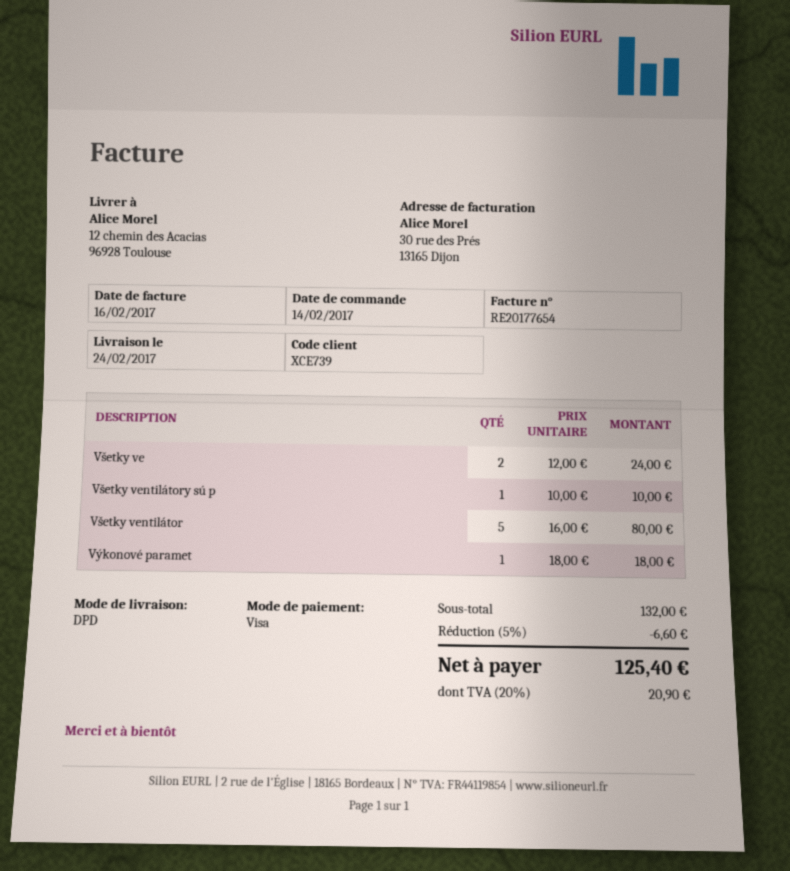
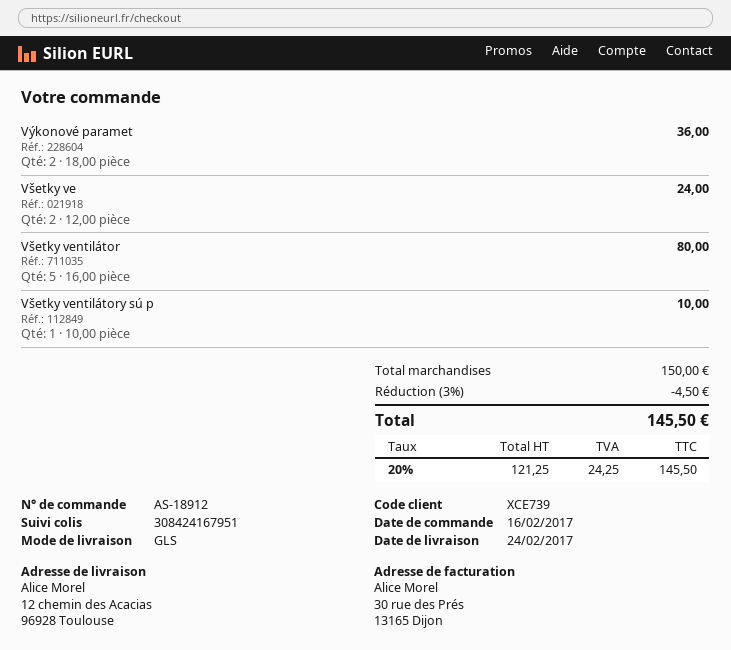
order date: 2017-02-14 -> 2017-02-16
shipping method: DPD -> GLS
Výkonové paramet: 1 x 18.00 = 18.00 -> 2 x 18.00 = 36.00
subtotal: 132.00 -> 150.00
discount: 5% = 6.60 -> 3% = 4.50
tax: 20% = 20.90 -> 20% = 24.25
total: 125.40 -> 145.50

